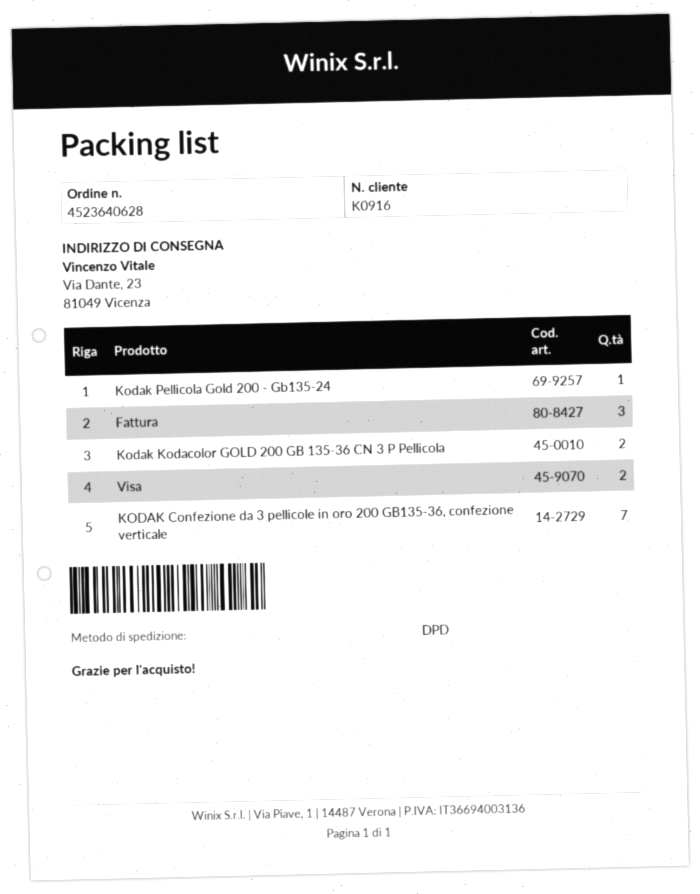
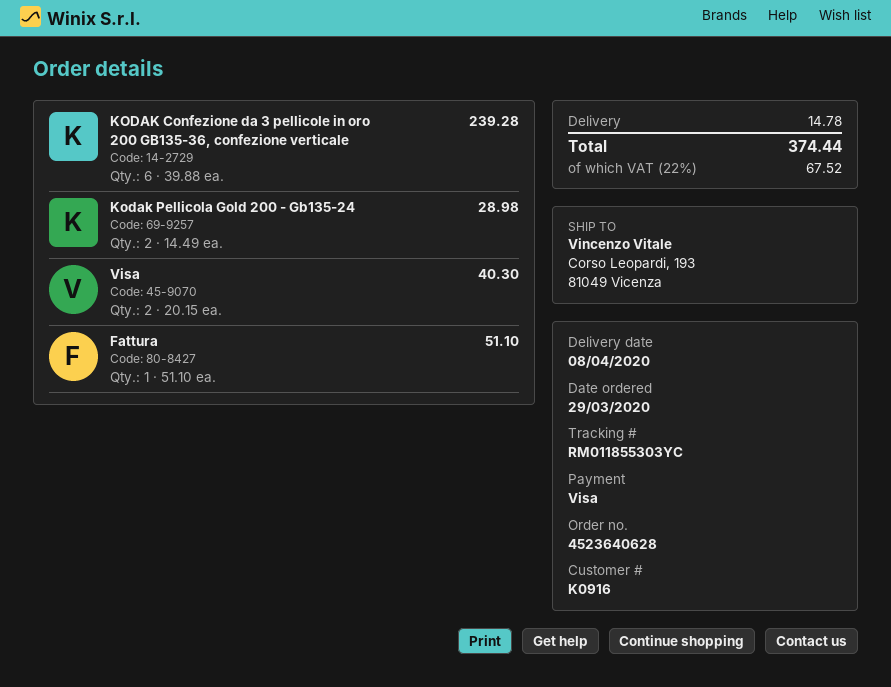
ship to: Via Dante, 23, 81049 Vicenza -> Corso Leopardi, 193, 81049 Vicenza
Kodak Pellicola Gold 200 - Gb135-24: 1 -> 2
Fattura: 3 -> 1
Kodak Kodacolor GOLD 200 GB 135-36 CN 3 P Pellicola: 2 -> none
KODAK Confezione da 3 pellicole in oro 200 GB135-36, confezione verticale: 7 -> 6

